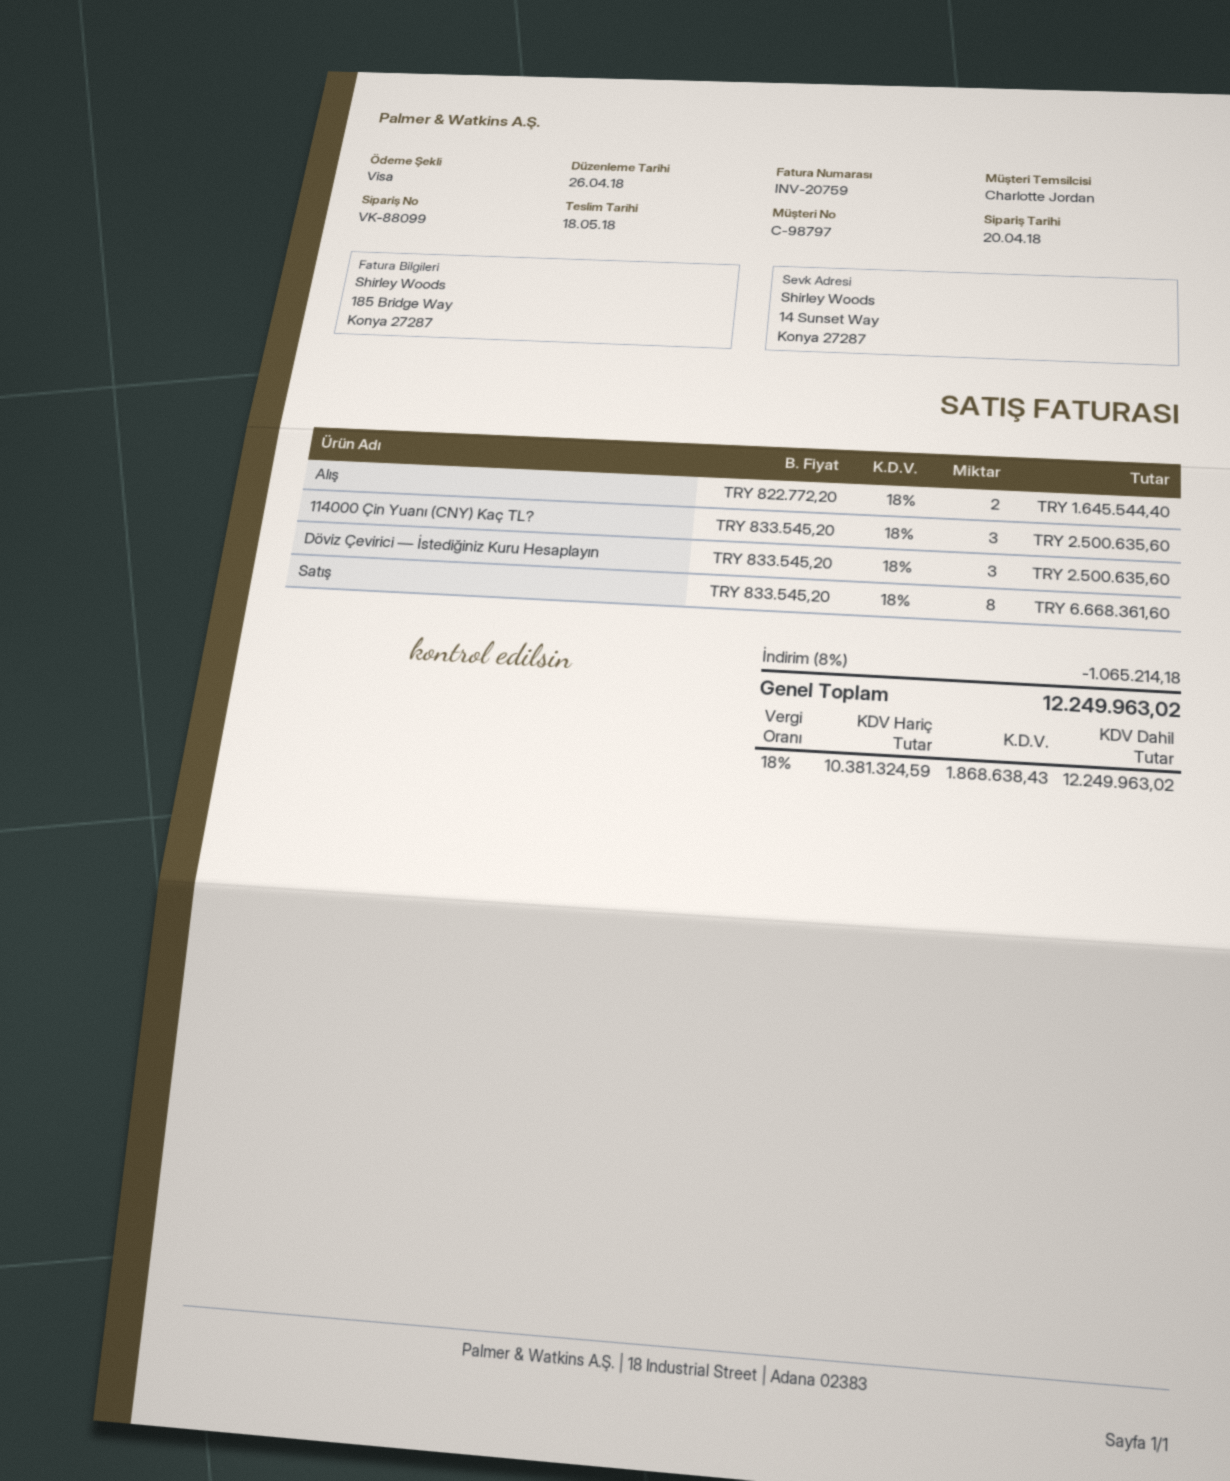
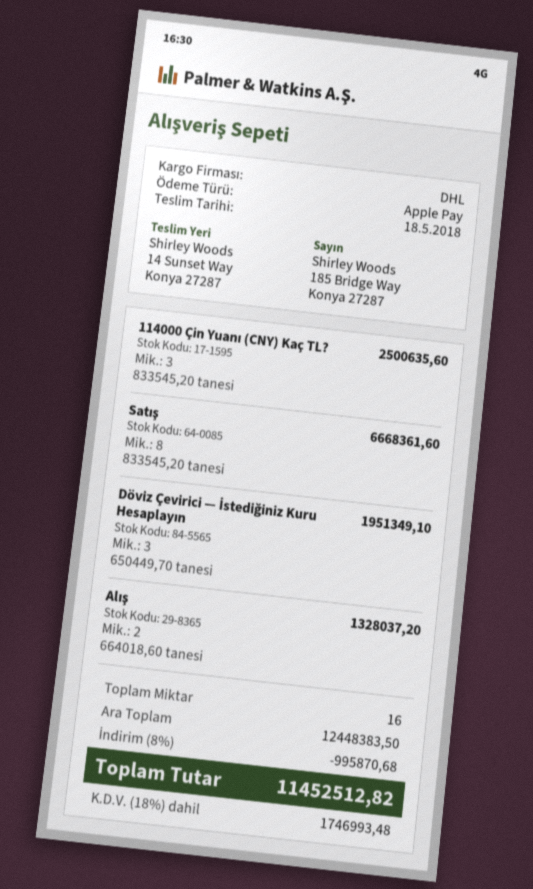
payment method: Visa -> Apple Pay
Alış: 2 x 822772.20 = 1645544.40 -> 2 x 664018.60 = 1328037.20
Döviz Çevirici — İstediğiniz Kuru Hesaplayın: 3 x 833545.20 = 2500635.60 -> 3 x 650449.70 = 1951349.10
discount: 8% = 1065214.18 -> 8% = 995870.68
tax: 18% = 1868638.43 -> 18% = 1746993.48
total: 12249963.02 -> 11452512.82

